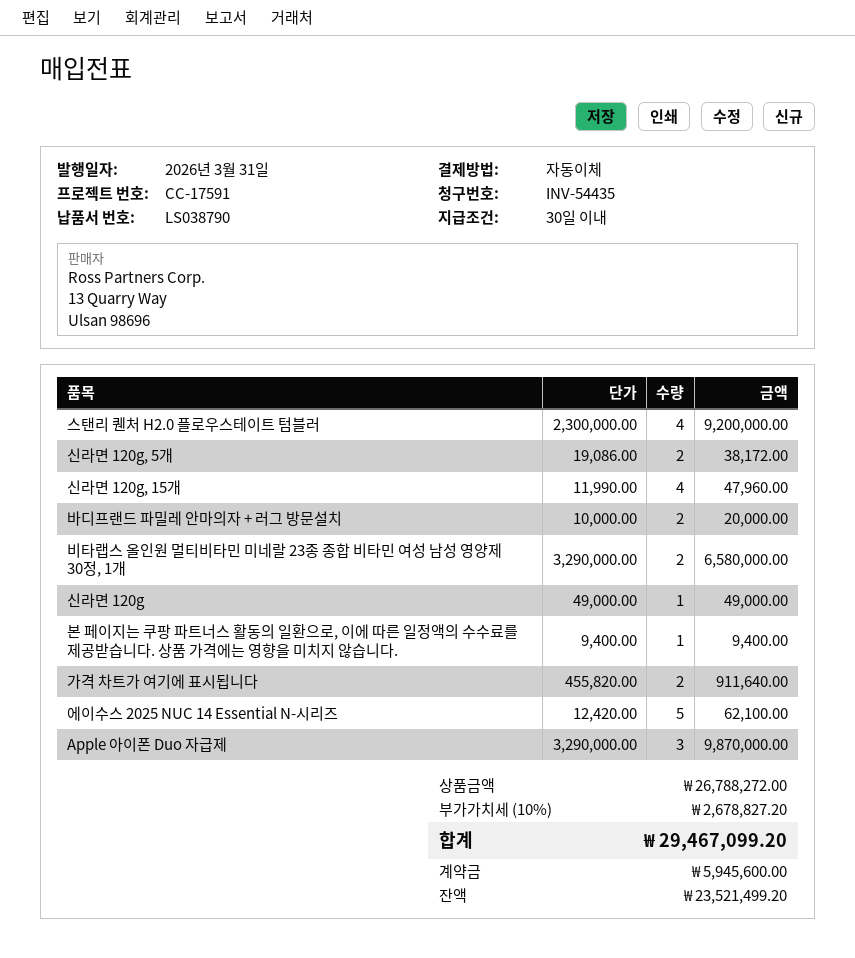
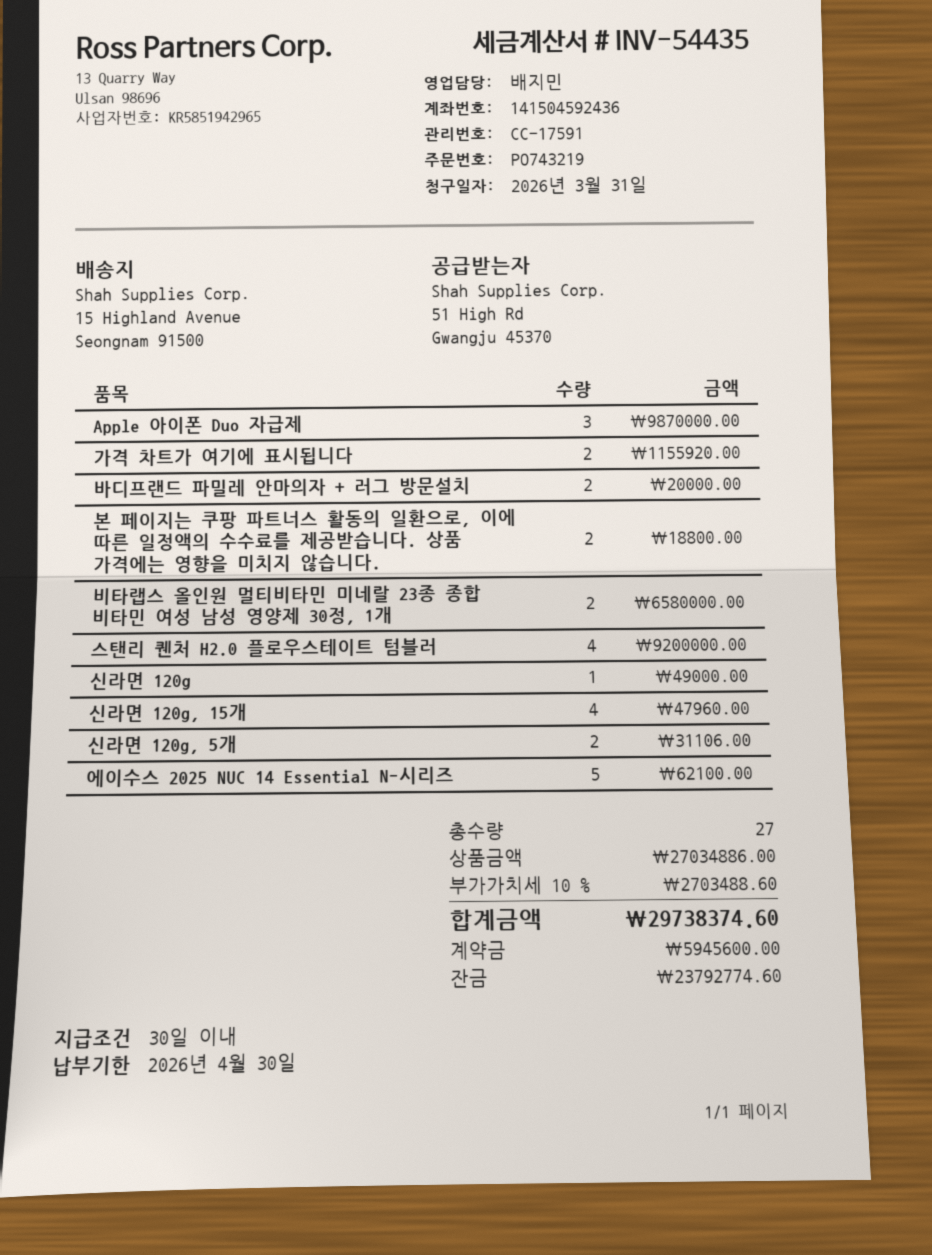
신라면 120g, 5개: 2 for 38172.00 -> 2 for 31106.00
본 페이지는 쿠팡 파트너스 활동의 일환으로, 이에 따른 일정액의 수수료를 제공받습니다. 상품 가격에는 영향을 미치지 않습니다.: 1 for 9400.00 -> 2 for 18800.00
가격 차트가 여기에 표시됩니다: 2 for 911640.00 -> 2 for 1155920.00
subtotal: 26788272.00 -> 27034886.00
tax: 10% = 2678827.20 -> 10% = 2703488.60
total: 29467099.20 -> 29738374.60
balance: 23521499.20 -> 23792774.60

